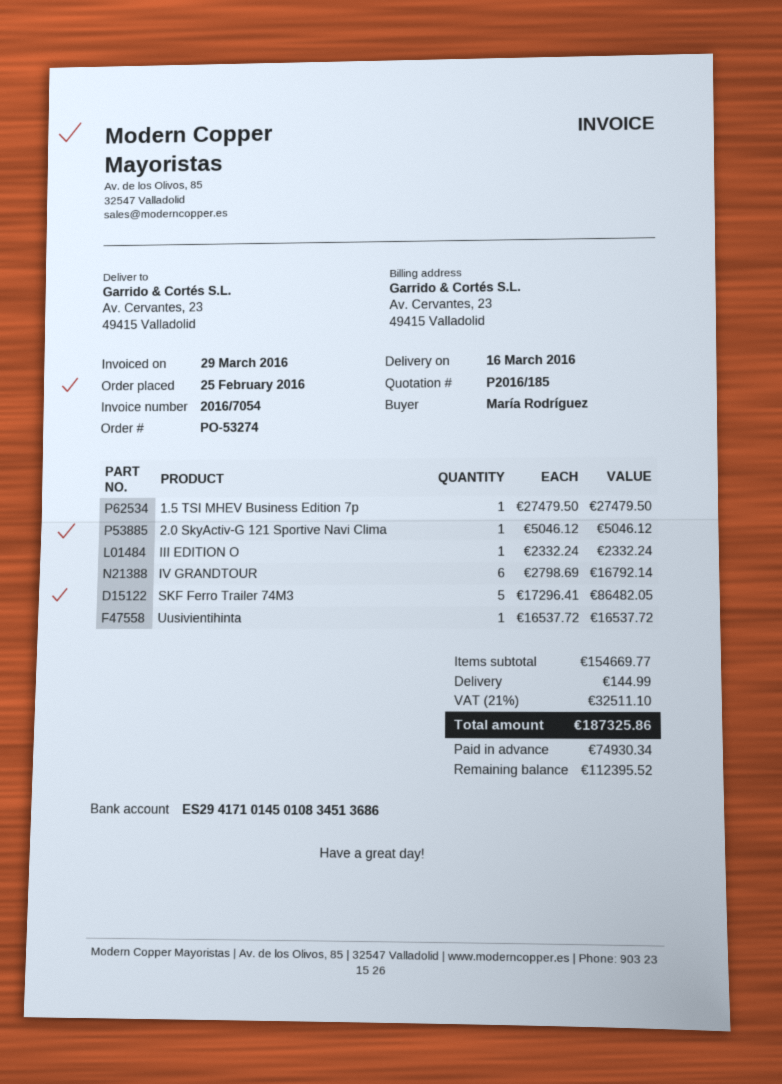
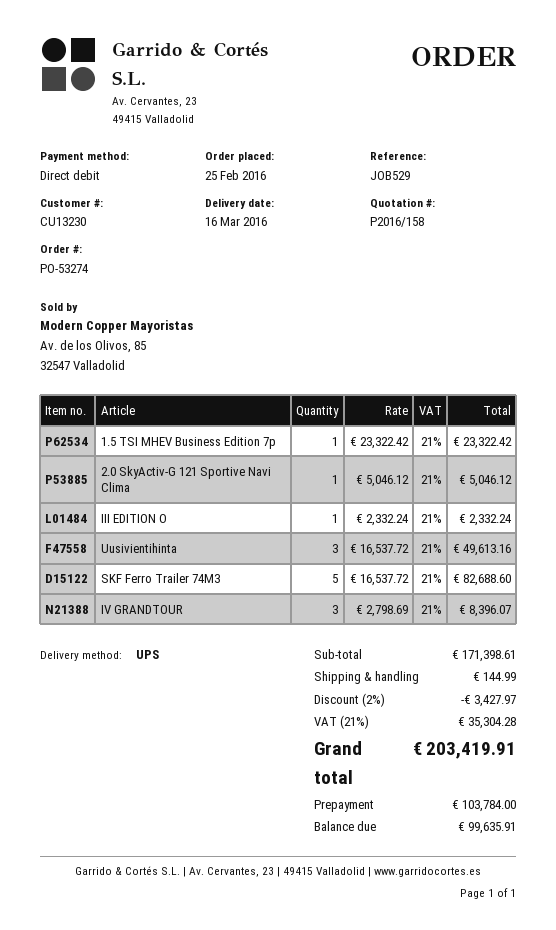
quote number: P2016/185 -> P2016/158
1.5 TSI MHEV Business Edition 7p: 1 x 27479.50 = 27479.50 -> 1 x 23322.42 = 23322.42
IV GRANDTOUR: 6 x 2798.69 = 16792.14 -> 3 x 2798.69 = 8396.07
SKF Ferro Trailer 74M3: 5 x 17296.41 = 86482.05 -> 5 x 16537.72 = 82688.60
Uusivientihinta: 1 x 16537.72 = 16537.72 -> 3 x 16537.72 = 49613.16
subtotal: 154669.77 -> 171398.61
discount: none -> 2% = 3427.97
tax: 21% = 32511.10 -> 21% = 35304.28
total: 187325.86 -> 203419.91
deposit: 74930.34 -> 103784.00
balance: 112395.52 -> 99635.91

